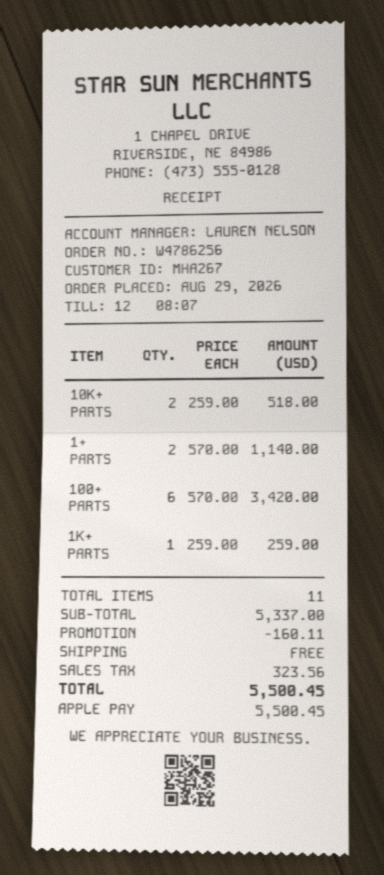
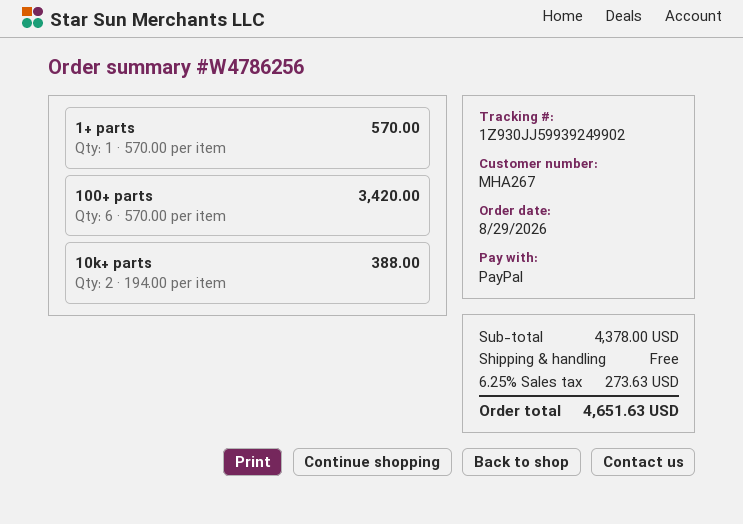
payment method: Apple Pay -> PayPal
10K+ PARTS: 2 x 259.00 = 518.00 -> 2 x 194.00 = 388.00
1+ PARTS: 2 x 570.00 = 1140.00 -> 1 x 570.00 = 570.00
1K+ PARTS: 1 x 259.00 = 259.00 -> none
subtotal: 5337.00 -> 4378.00
discount: 160.11 -> none
tax: 323.56 -> 273.63
total: 5500.45 -> 4651.63

